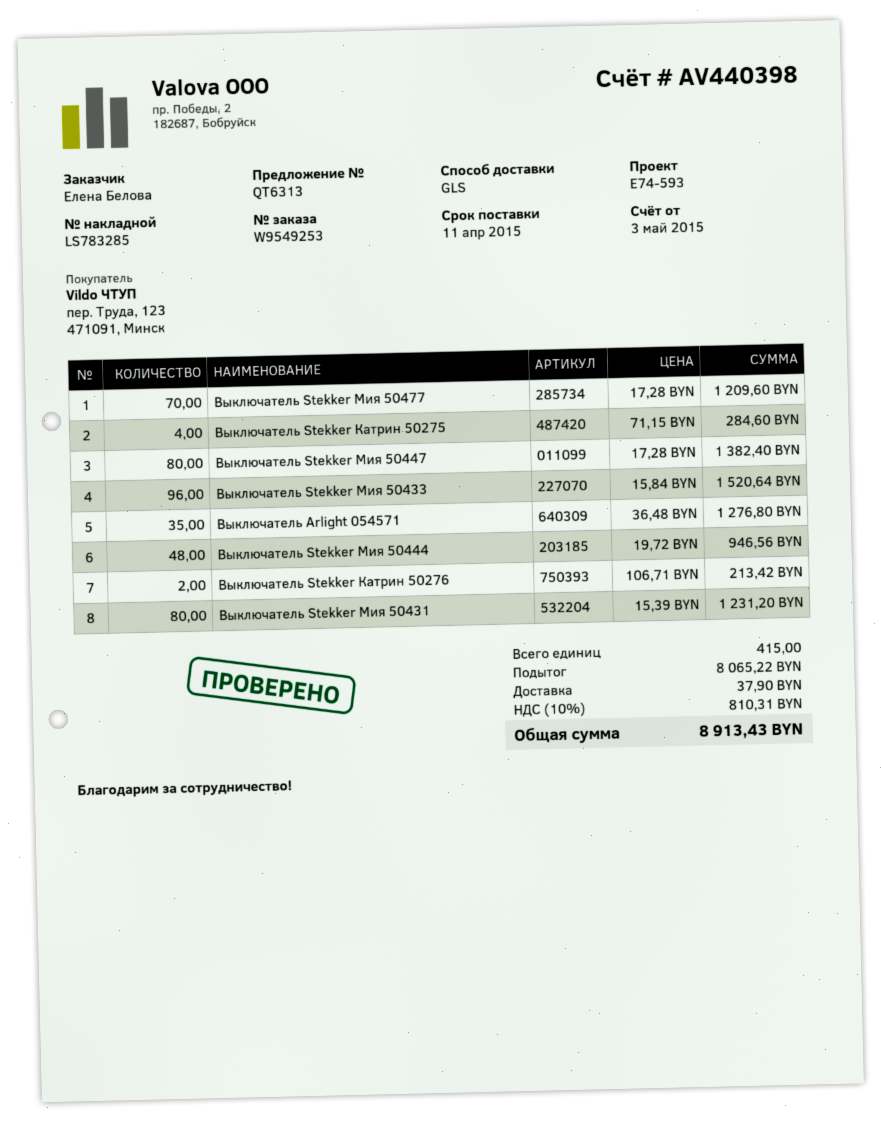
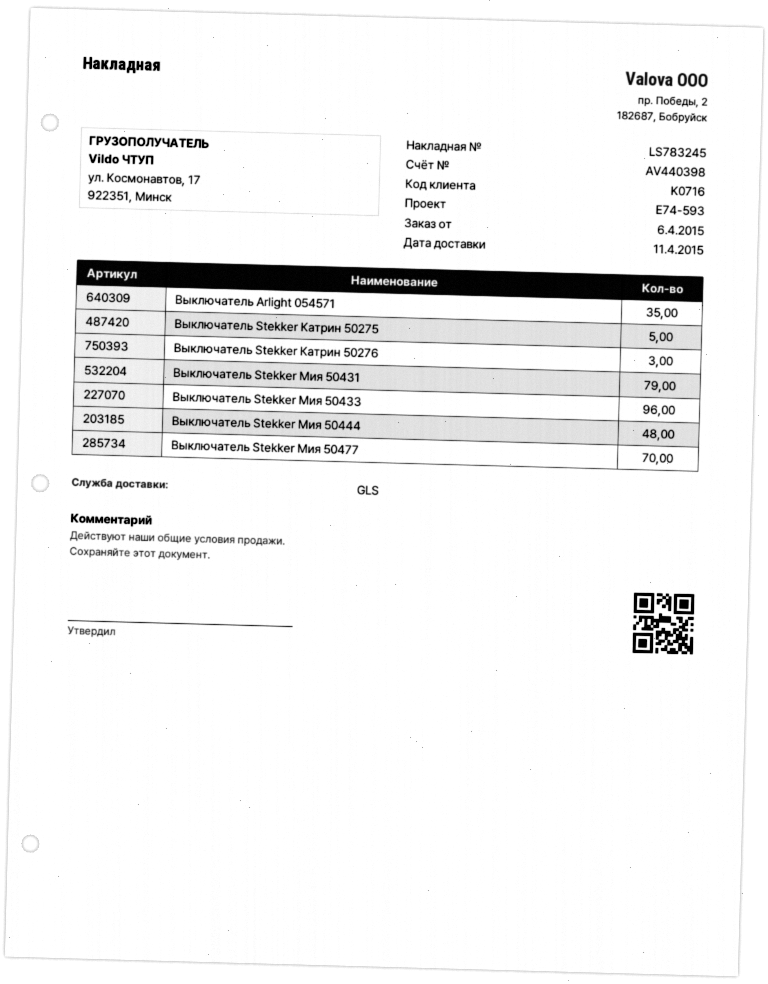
delivery note number: LS783285 -> LS783245
Выключатель Stekker Катрин 50275: 4 -> 5
Выключатель Stekker Мия 50447: 80 -> none
Выключатель Stekker Катрин 50276: 2 -> 3
Выключатель Stekker Мия 50431: 80 -> 79

